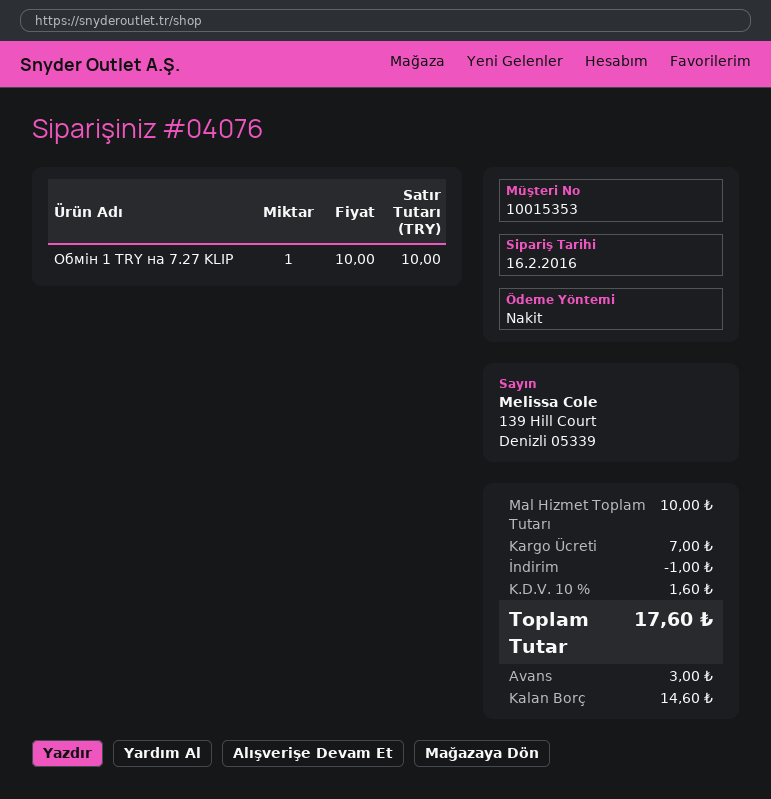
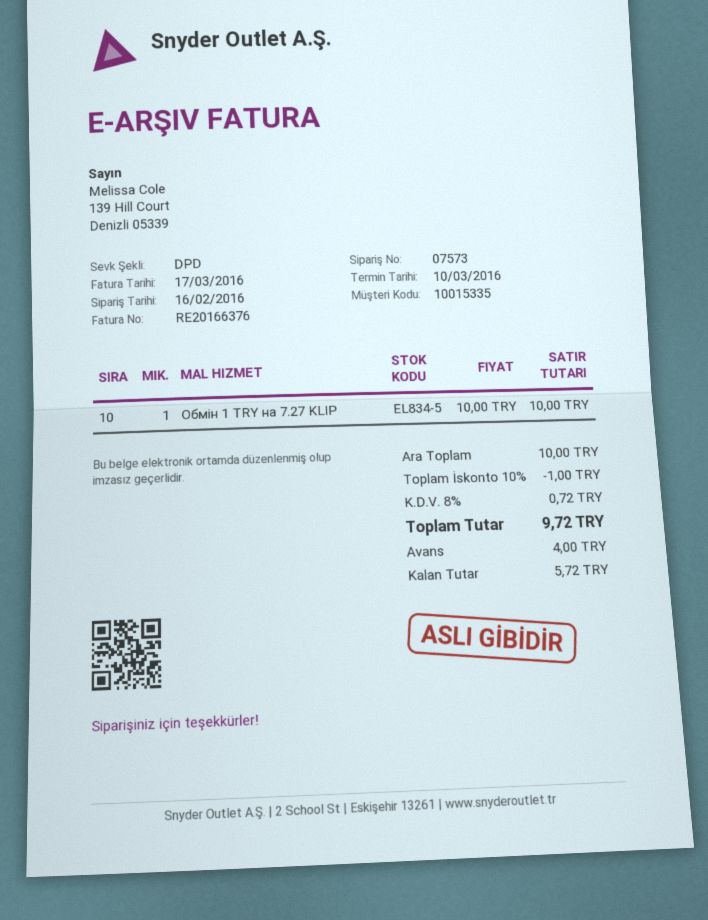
order number: 04076 -> 07573
customer number: 10015353 -> 10015335
shipping: 7.00 -> none
tax: 10% = 1.60 -> 8% = 0.72
total: 17.60 -> 9.72
deposit: 3.00 -> 4.00
balance: 14.60 -> 5.72

